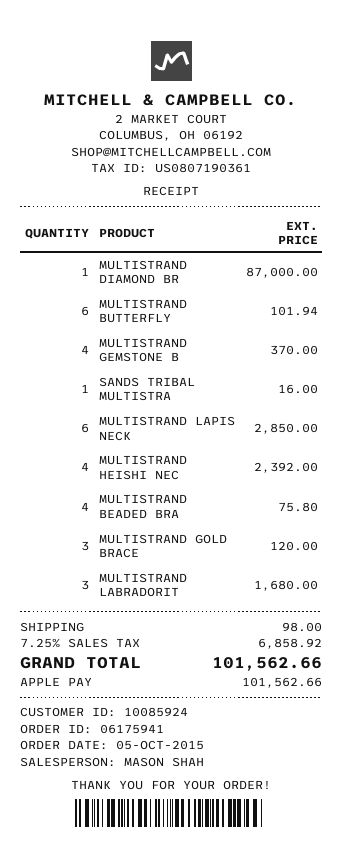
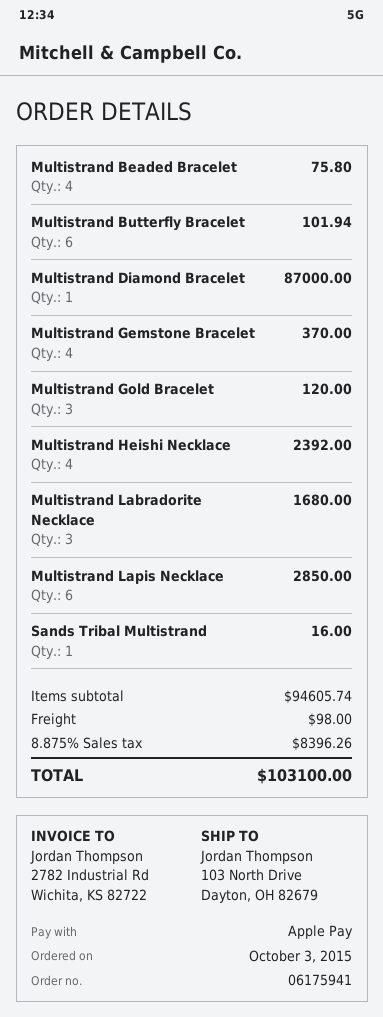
order date: 2015-10-05 -> 2015-10-03
tax: 7.25% = 6858.92 -> 8.875% = 8396.26
total: 101562.66 -> 103100.00

